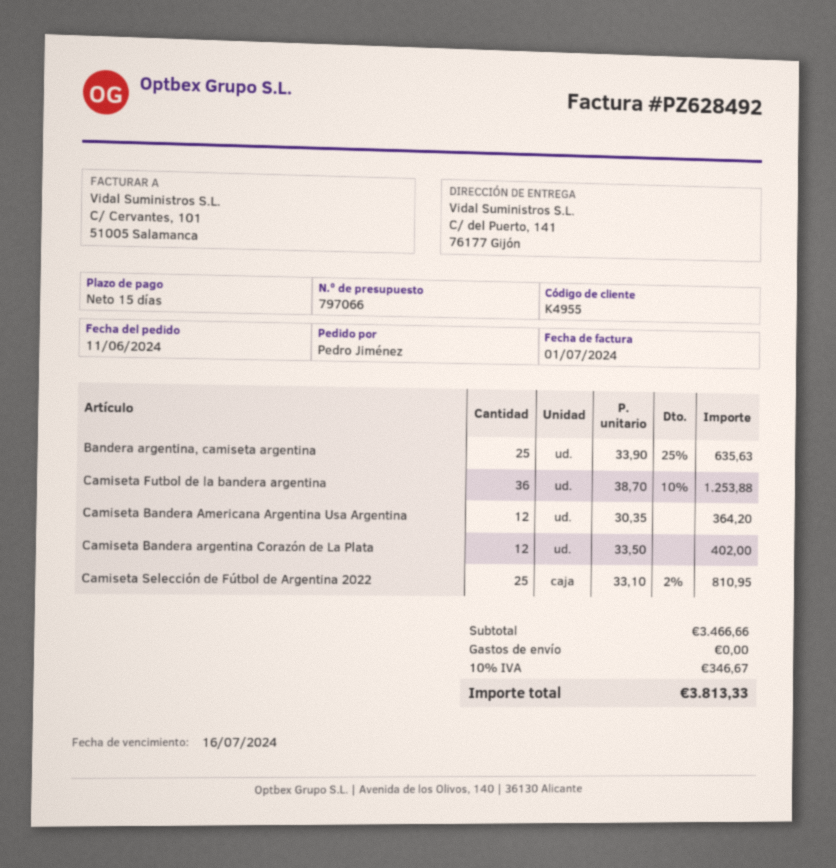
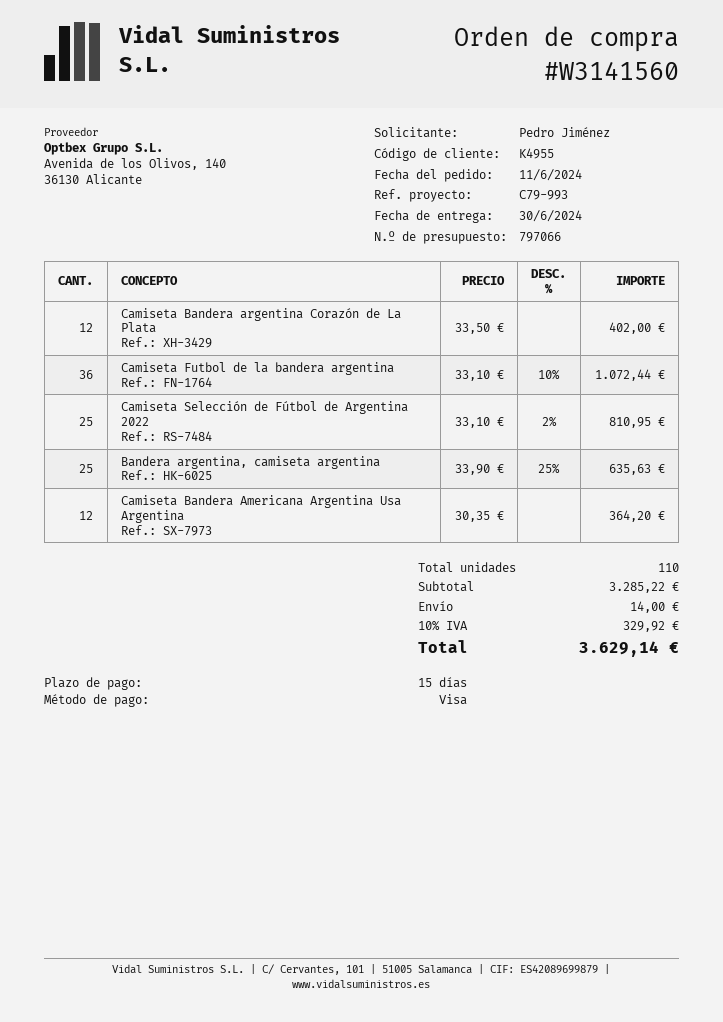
Camiseta Futbol de la bandera argentina: 36 x 38.70 - 10% = 1253.88 -> 36 x 33.10 - 10% = 1072.44
subtotal: 3466.66 -> 3285.22
shipping: 0.00 -> 14.00
tax: 10% = 346.67 -> 10% = 329.92
total: 3813.33 -> 3629.14

